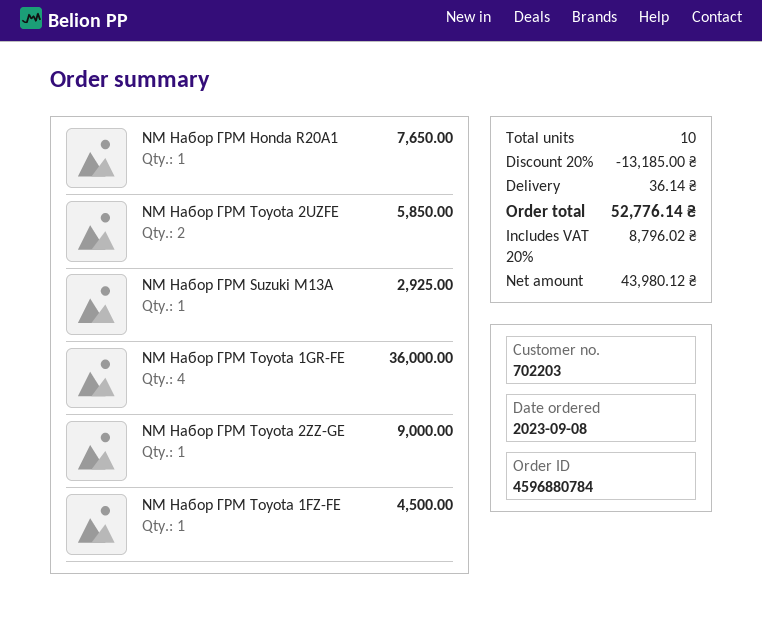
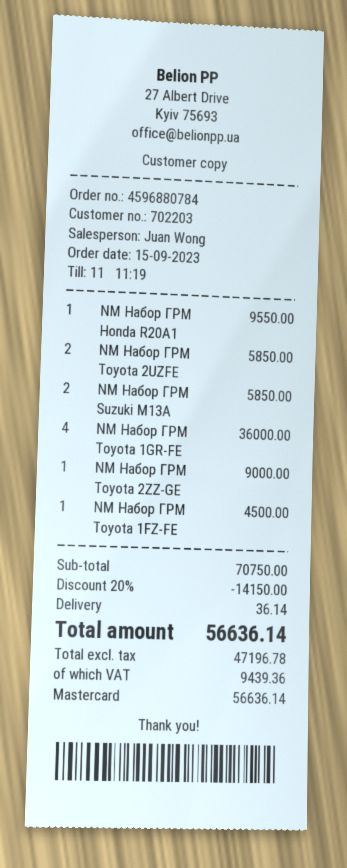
order date: 2023-09-08 -> 2023-09-15
NM Набор ГРМ Honda R20A1: 1 for 7650.00 -> 1 for 9550.00
NM Набор ГРМ Suzuki M13A: 1 for 2925.00 -> 2 for 5850.00
discount: 20% = 13185.00 -> 20% = 14150.00
net: 43980.12 -> 47196.78
tax: 8796.02 -> 9439.36
total: 52776.14 -> 56636.14

